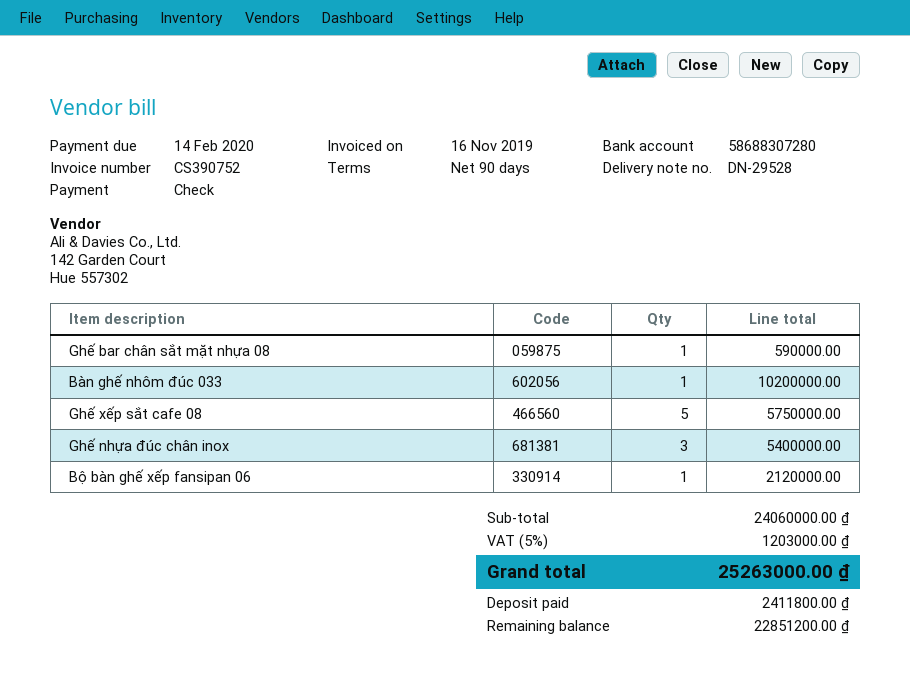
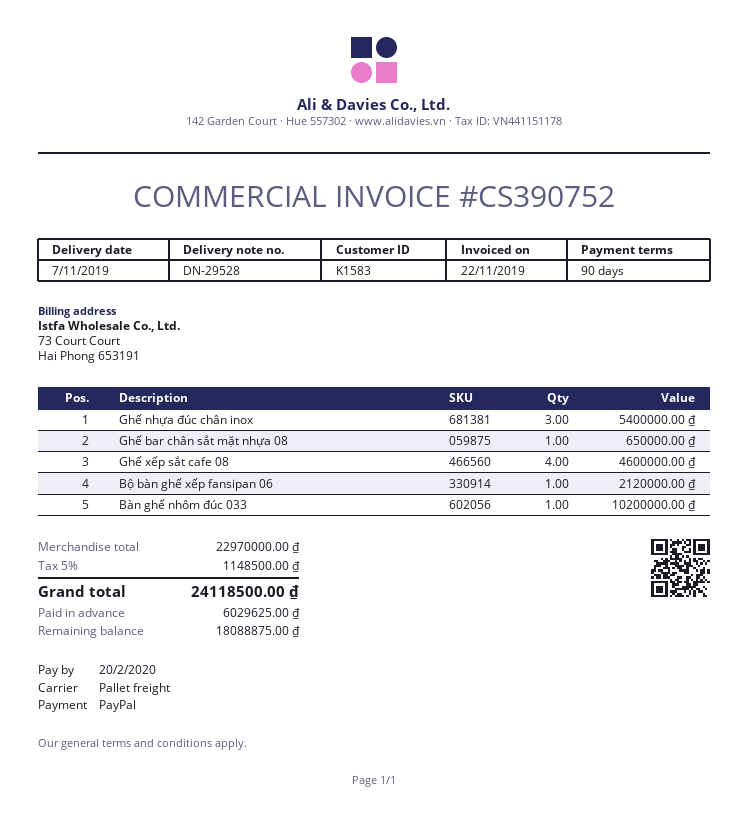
invoice date: 2019-11-16 -> 2019-11-22
due date: 2020-02-14 -> 2020-02-20
payment method: cheque -> PayPal
Ghế bar chân sắt mặt nhựa 08: 1 for 590000.00 -> 1 for 650000.00
Ghế xếp sắt cafe 08: 5 for 5750000.00 -> 4 for 4600000.00
subtotal: 24060000.00 -> 22970000.00
tax: 5% = 1203000.00 -> 5% = 1148500.00
total: 25263000.00 -> 24118500.00
deposit: 2411800.00 -> 6029625.00
balance: 22851200.00 -> 18088875.00

